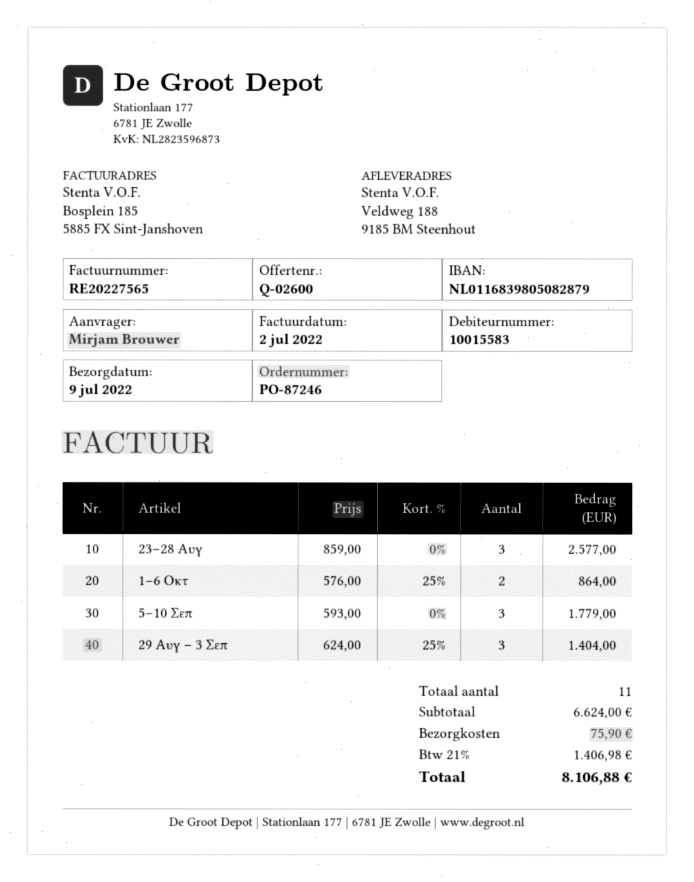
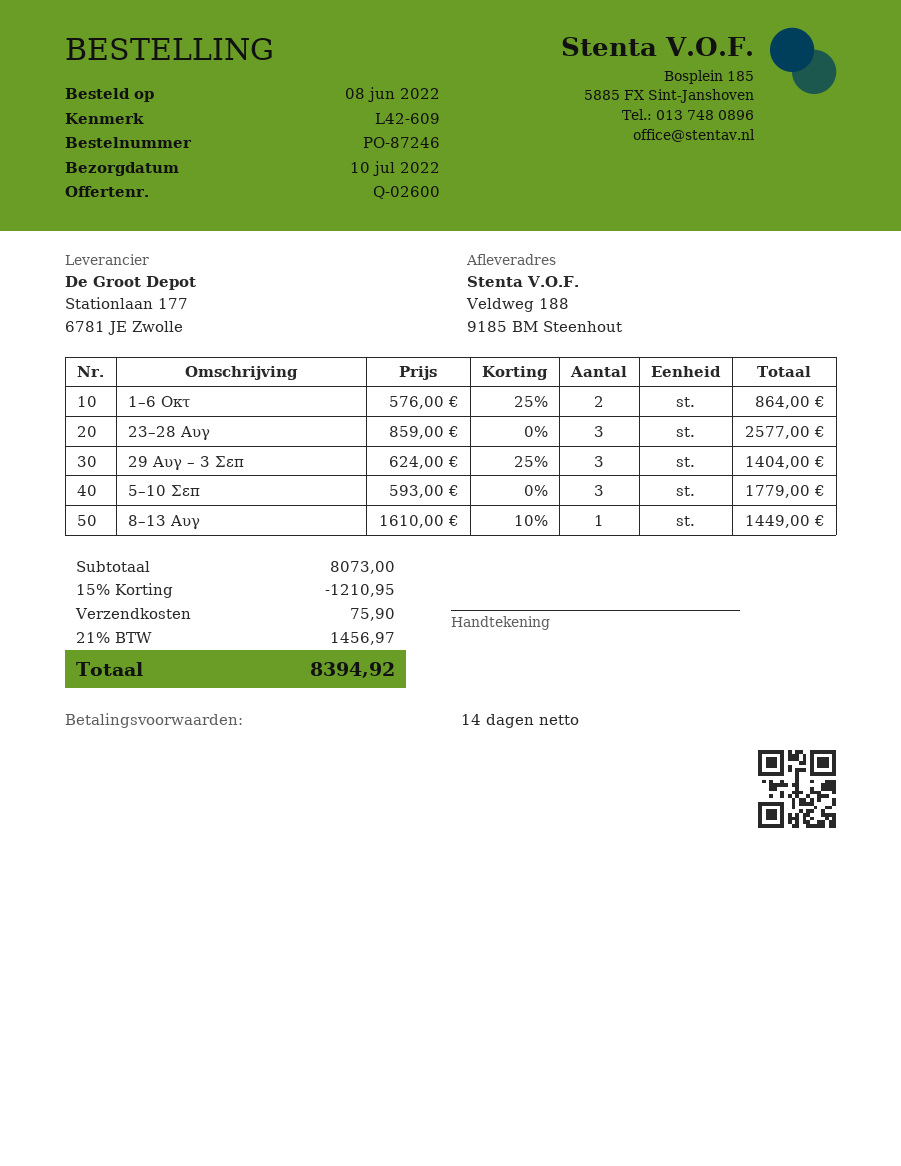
delivery date: 2022-07-09 -> 2022-07-10
8–13 Αυγ: none -> 1 x 1610.00 - 10% = 1449.00
subtotal: 6624.00 -> 8073.00
discount: none -> 15% = 1210.95
tax: 21% = 1406.98 -> 21% = 1456.97
total: 8106.88 -> 8394.92

